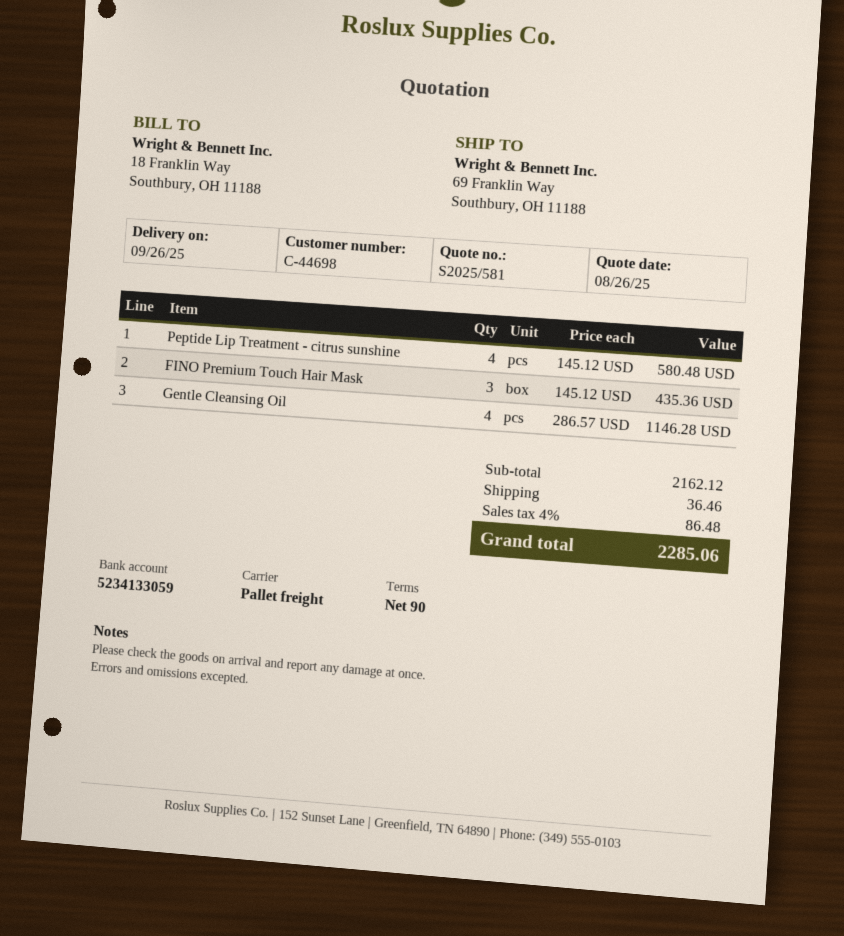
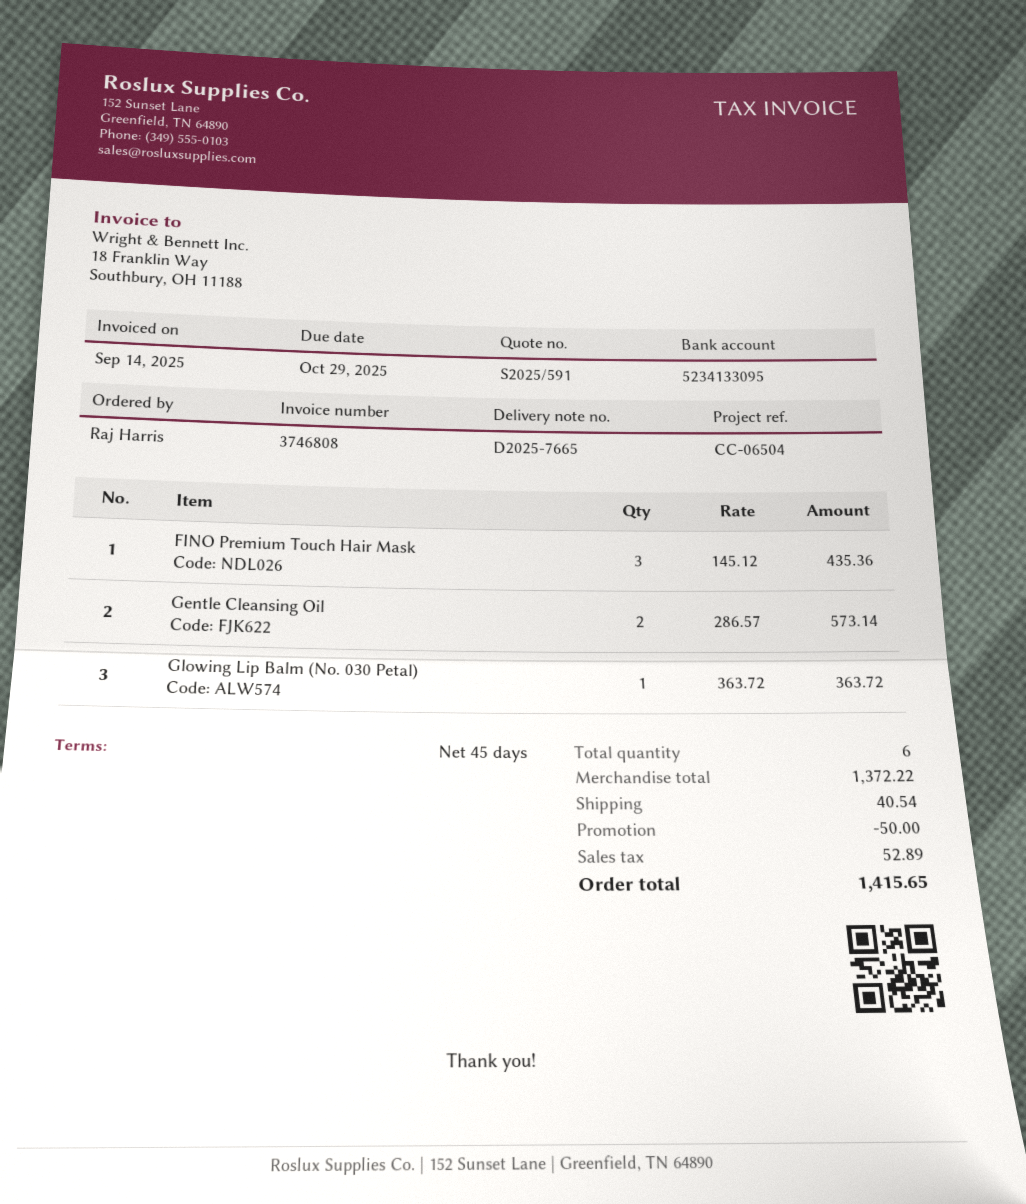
quote number: S2025/581 -> S2025/591
payment terms: 90 days -> 45 days
bank account: 5234133059 -> 5234133095
Peptide Lip Treatment - citrus sunshine: 4 x 145.12 = 580.48 -> none
Gentle Cleansing Oil: 4 x 286.57 = 1146.28 -> 2 x 286.57 = 573.14
Glowing Lip Balm (No. 030 Petal): none -> 1 x 363.72 = 363.72
subtotal: 2162.12 -> 1372.22
discount: none -> 50.00
shipping: 36.46 -> 40.54
tax: 86.48 -> 52.89
total: 2285.06 -> 1415.65

